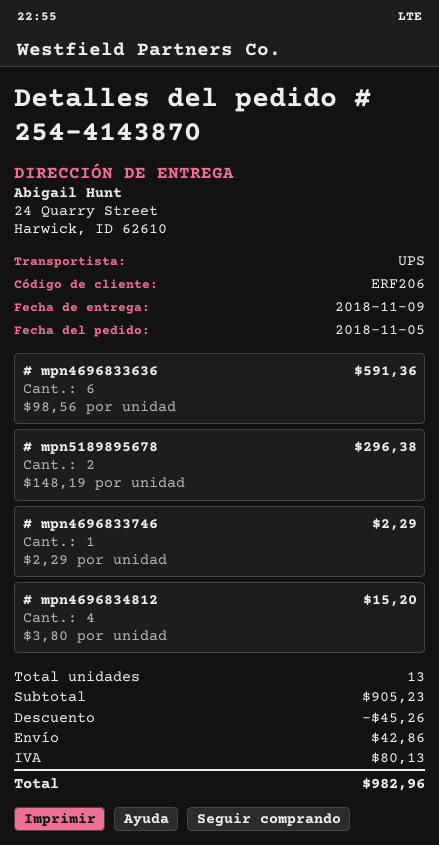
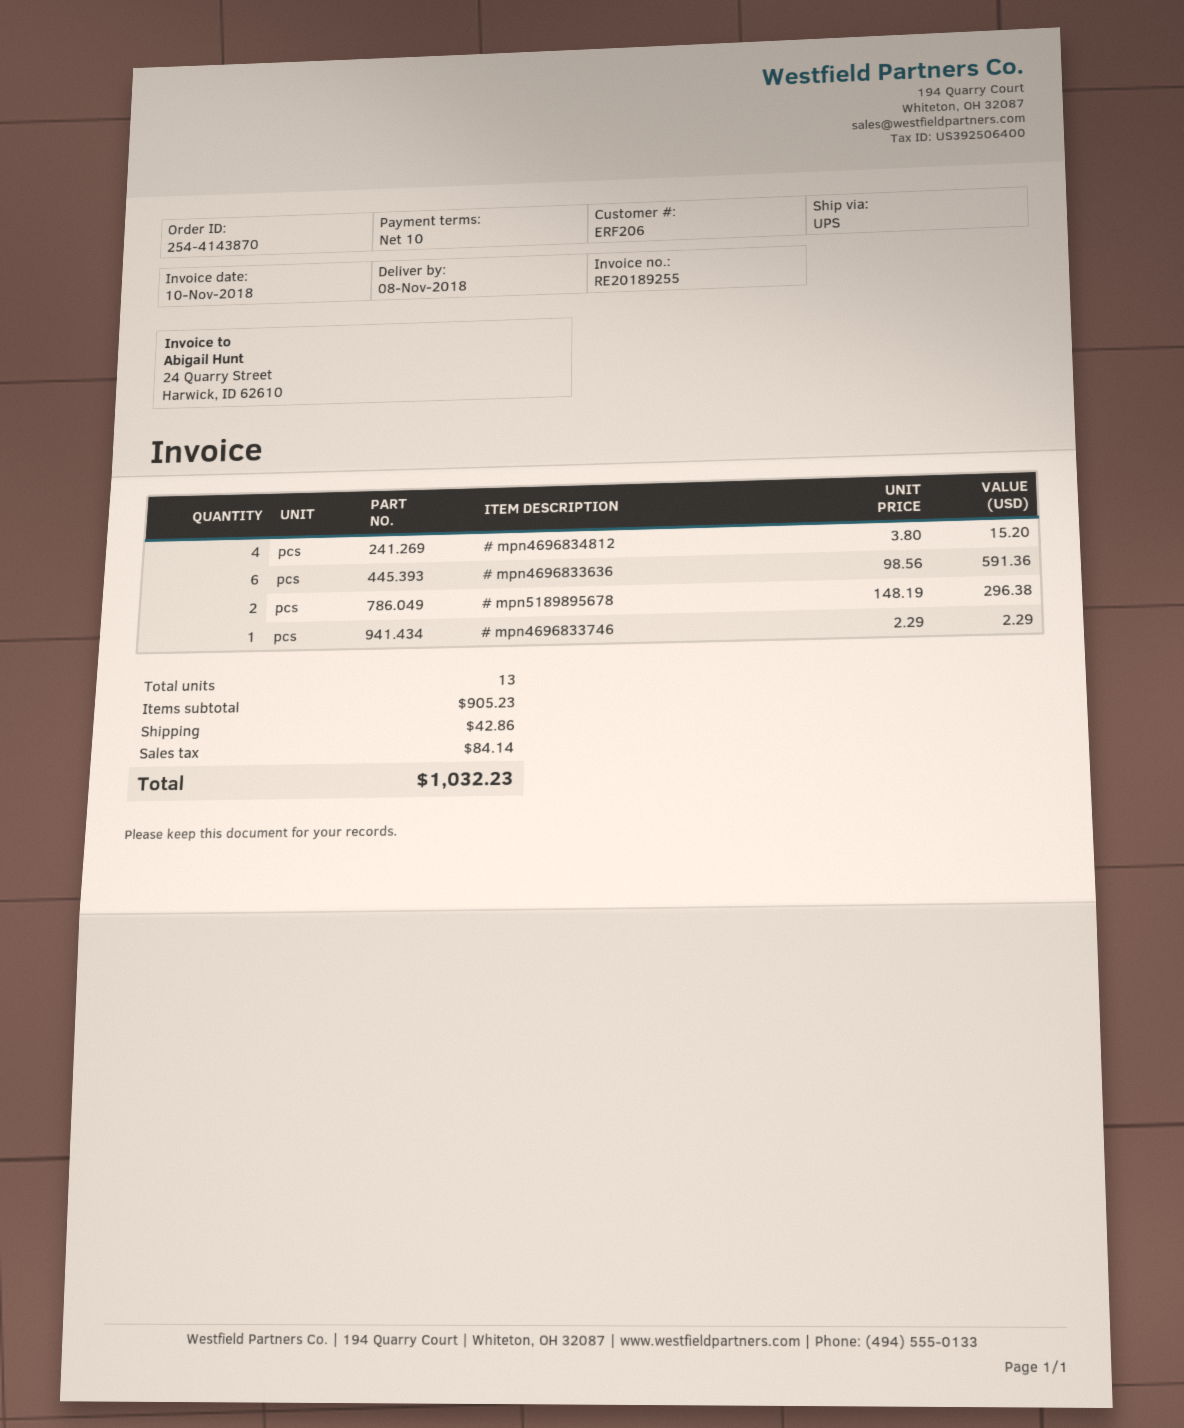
delivery date: 2018-11-09 -> 2018-11-08
discount: 45.26 -> none
tax: 80.13 -> 84.14
total: 982.96 -> 1032.23

